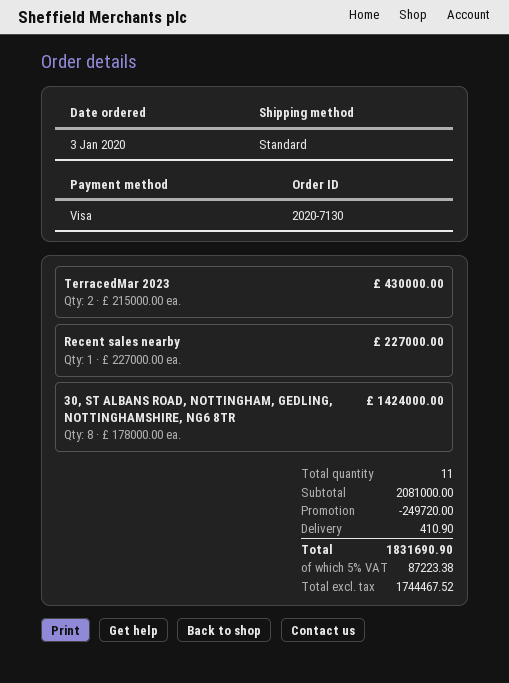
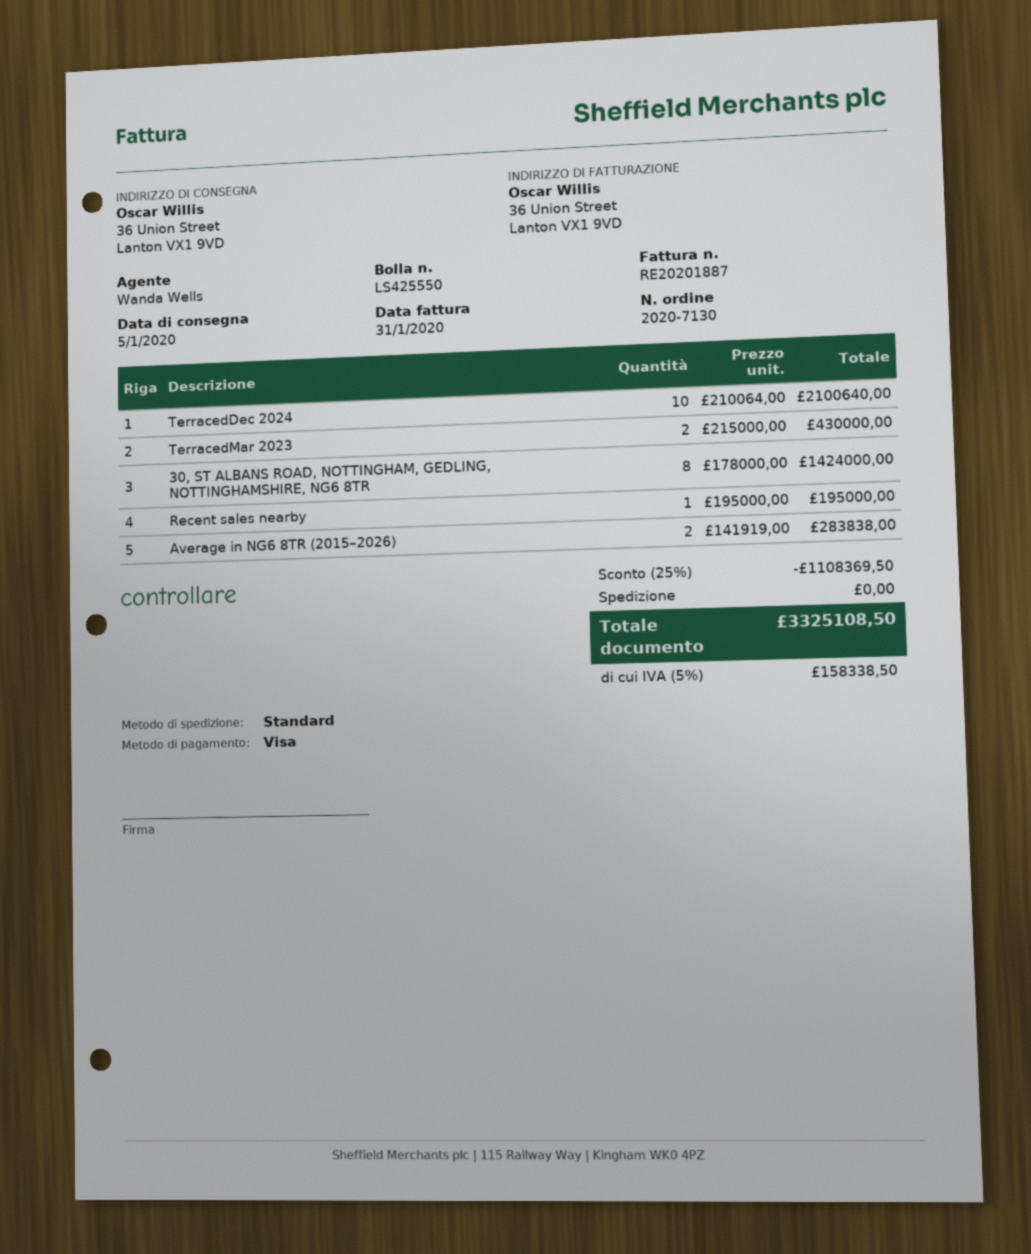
Recent sales nearby: 1 x 227000.00 = 227000.00 -> 1 x 195000.00 = 195000.00
TerracedDec 2024: none -> 10 x 210064.00 = 2100640.00
Average in NG6 8TR (2015–2026): none -> 2 x 141919.00 = 283838.00
discount: 249720.00 -> 1108369.50
shipping: 410.90 -> 0.00
tax: 5% = 87223.38 -> 5% = 158338.50
total: 1831690.90 -> 3325108.50

